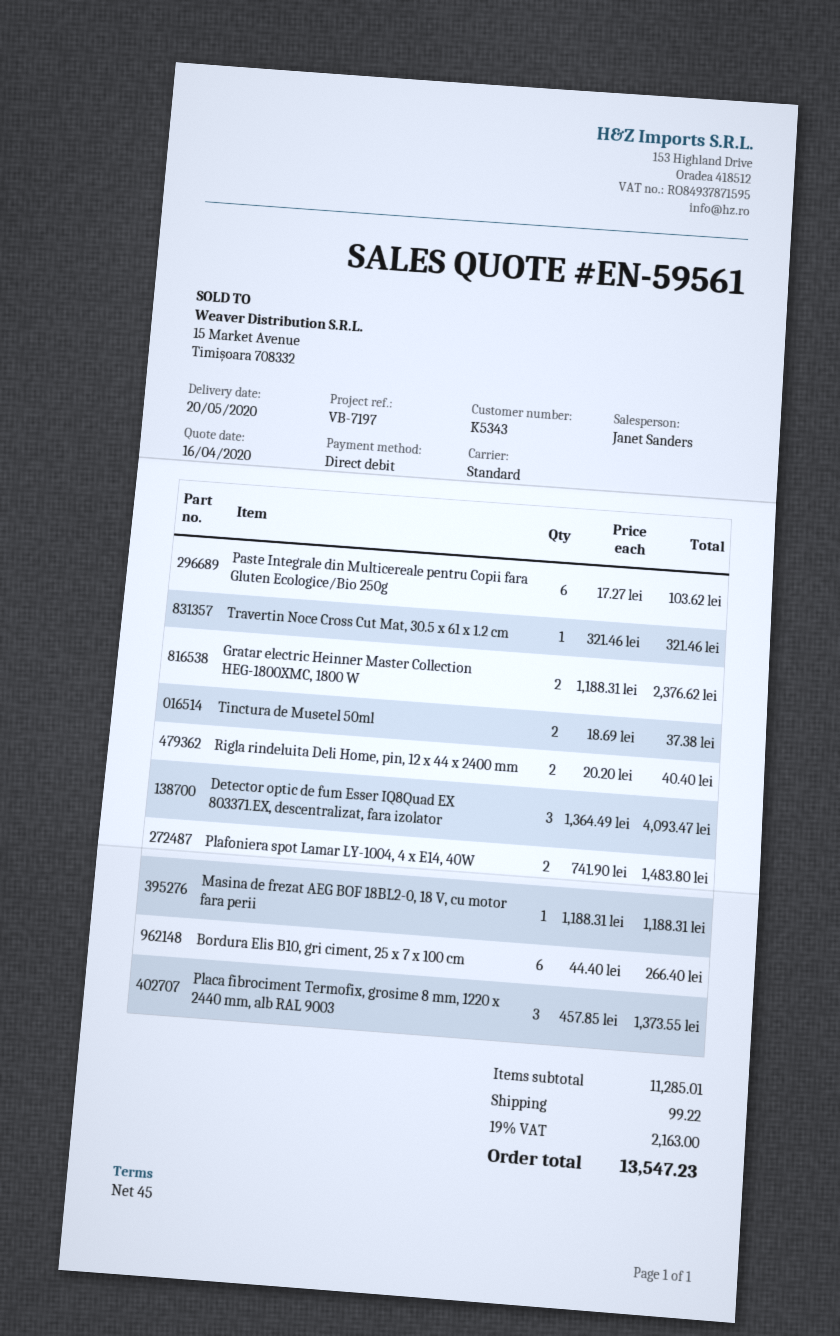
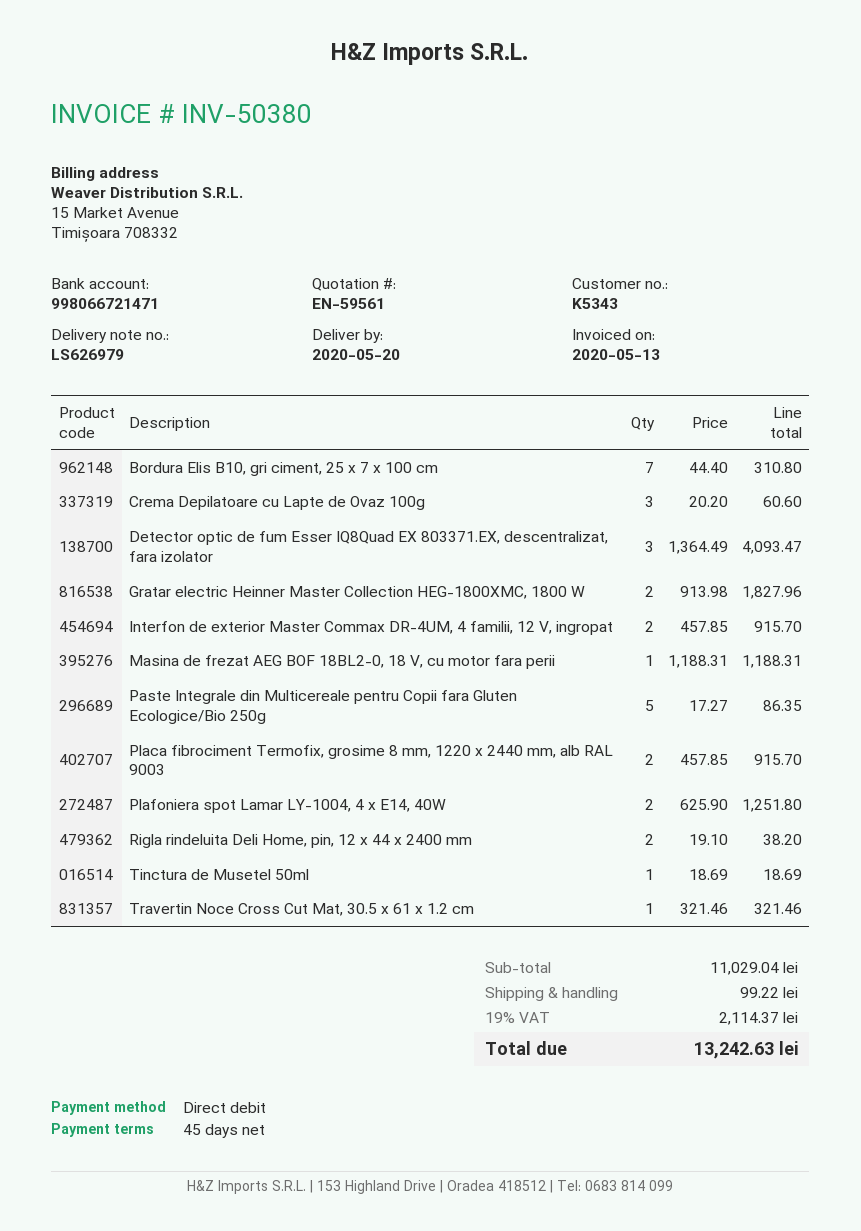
Paste Integrale din Multicereale pentru Copii fara Gluten Ecologice/Bio 250g: 6 x 17.27 = 103.62 -> 5 x 17.27 = 86.35
Gratar electric Heinner Master Collection HEG-1800XMC, 1800 W: 2 x 1188.31 = 2376.62 -> 2 x 913.98 = 1827.96
Tinctura de Musetel 50ml: 2 x 18.69 = 37.38 -> 1 x 18.69 = 18.69
Rigla rindeluita Deli Home, pin, 12 x 44 x 2400 mm: 2 x 20.20 = 40.40 -> 2 x 19.10 = 38.20
Plafoniera spot Lamar LY-1004, 4 x E14, 40W: 2 x 741.90 = 1483.80 -> 2 x 625.90 = 1251.80
Bordura Elis B10, gri ciment, 25 x 7 x 100 cm: 6 x 44.40 = 266.40 -> 7 x 44.40 = 310.80
Placa fibrociment Termofix, grosime 8 mm, 1220 x 2440 mm, alb RAL 9003: 3 x 457.85 = 1373.55 -> 2 x 457.85 = 915.70
Crema Depilatoare cu Lapte de Ovaz 100g: none -> 3 x 20.20 = 60.60
Interfon de exterior Master Commax DR-4UM, 4 familii, 12 V, ingropat: none -> 2 x 457.85 = 915.70
subtotal: 11285.01 -> 11029.04
tax: 19% = 2163.00 -> 19% = 2114.37
total: 13547.23 -> 13242.63

